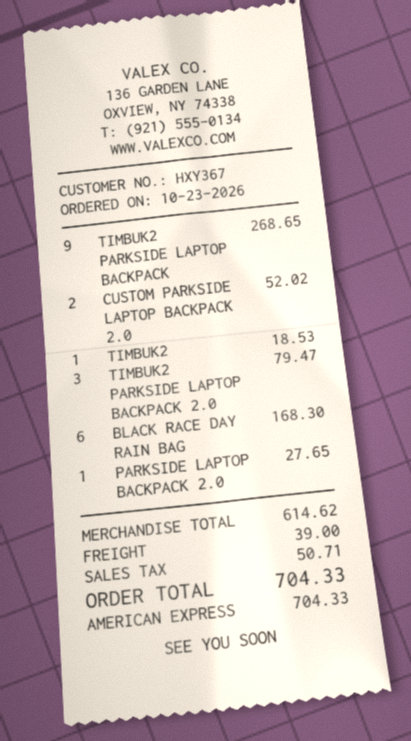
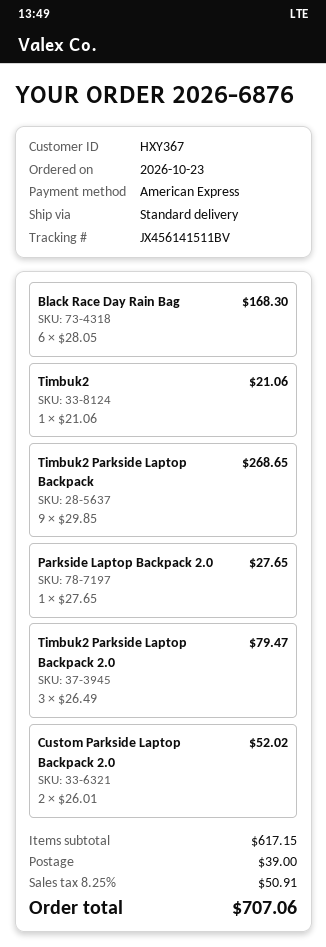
TIMBUK2: 1 for 18.53 -> 1 for 21.06
subtotal: 614.62 -> 617.15
tax: 50.71 -> 50.91
total: 704.33 -> 707.06

